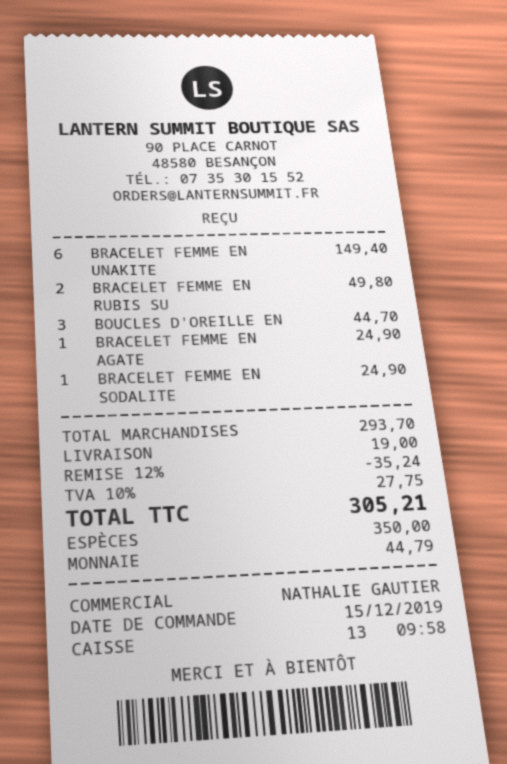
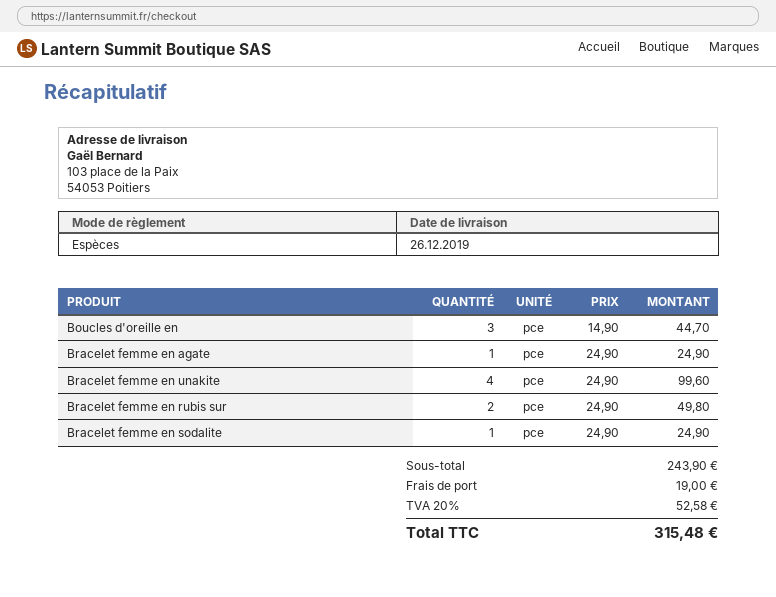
BRACELET FEMME EN UNAKITE: 6 for 149.40 -> 4 for 99.60
subtotal: 293.70 -> 243.90
discount: 12% = 35.24 -> none
tax: 10% = 27.75 -> 20% = 52.58
total: 305.21 -> 315.48

